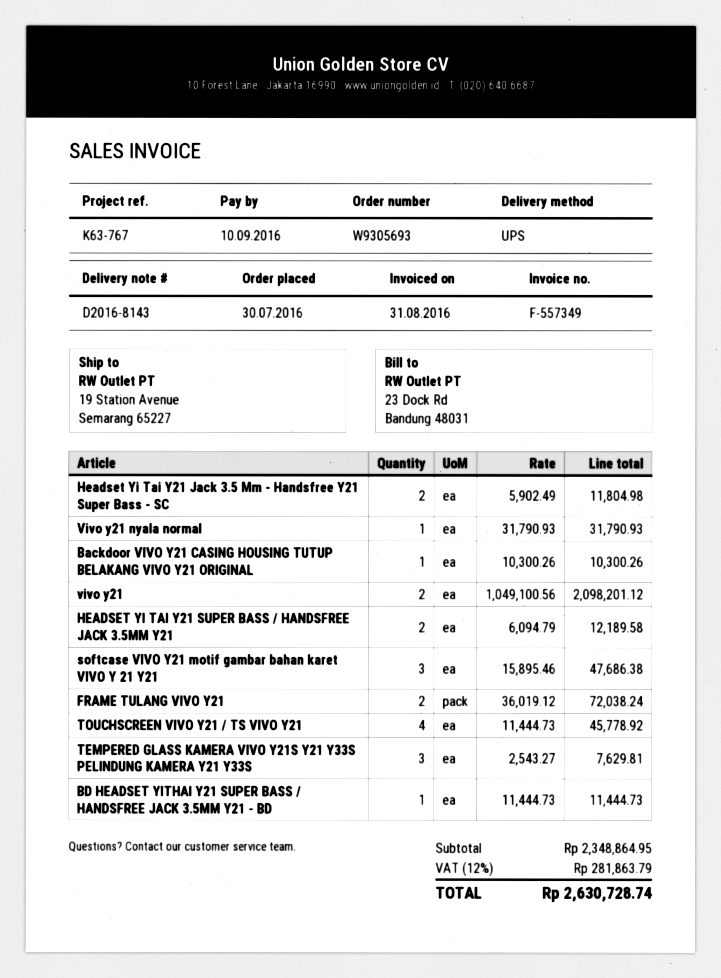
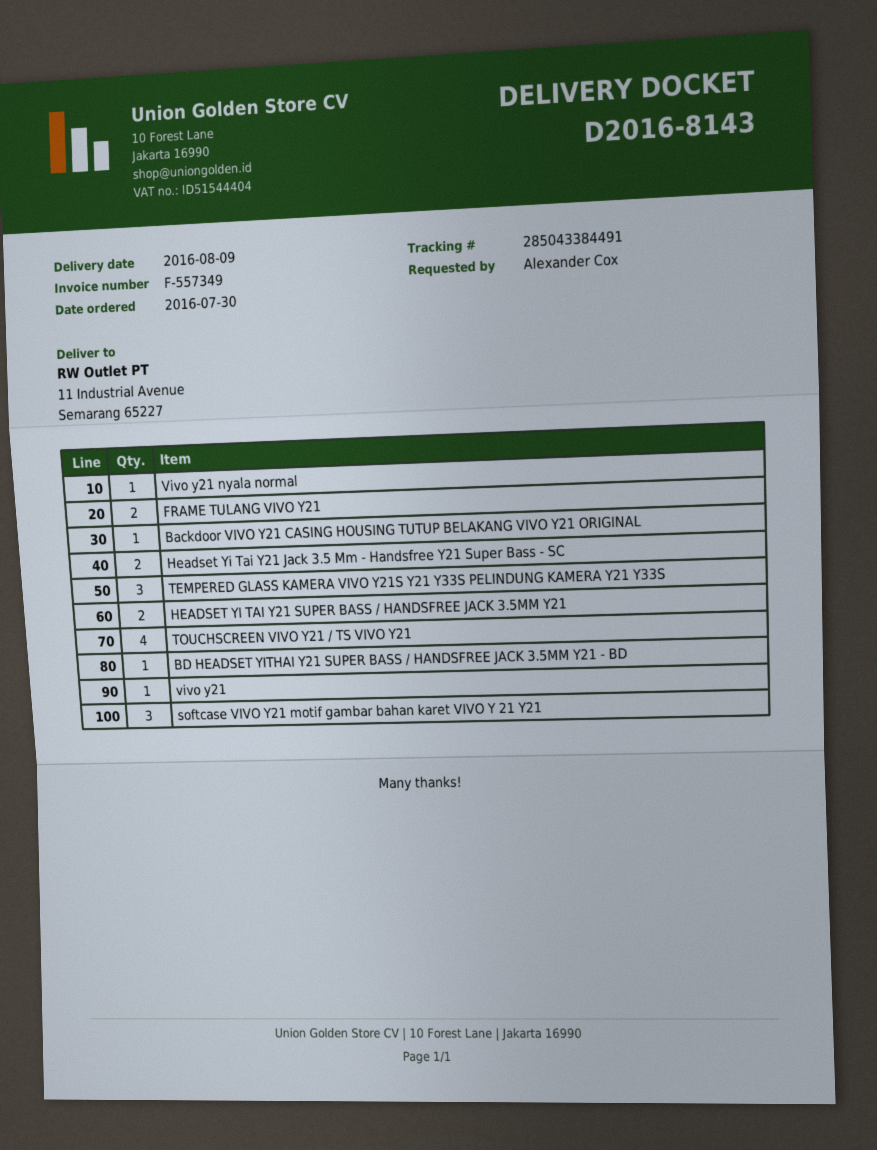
ship to: 19 Station Avenue, Semarang 65227 -> 11 Industrial Avenue, Semarang 65227
vivo y21: 2 -> 1

